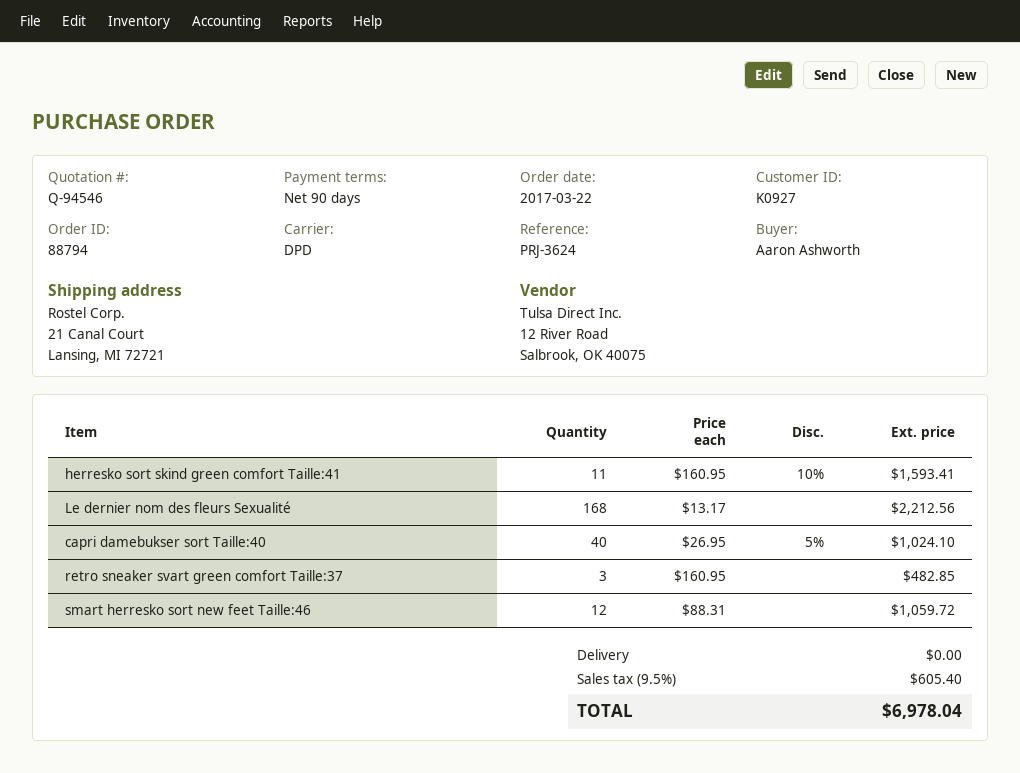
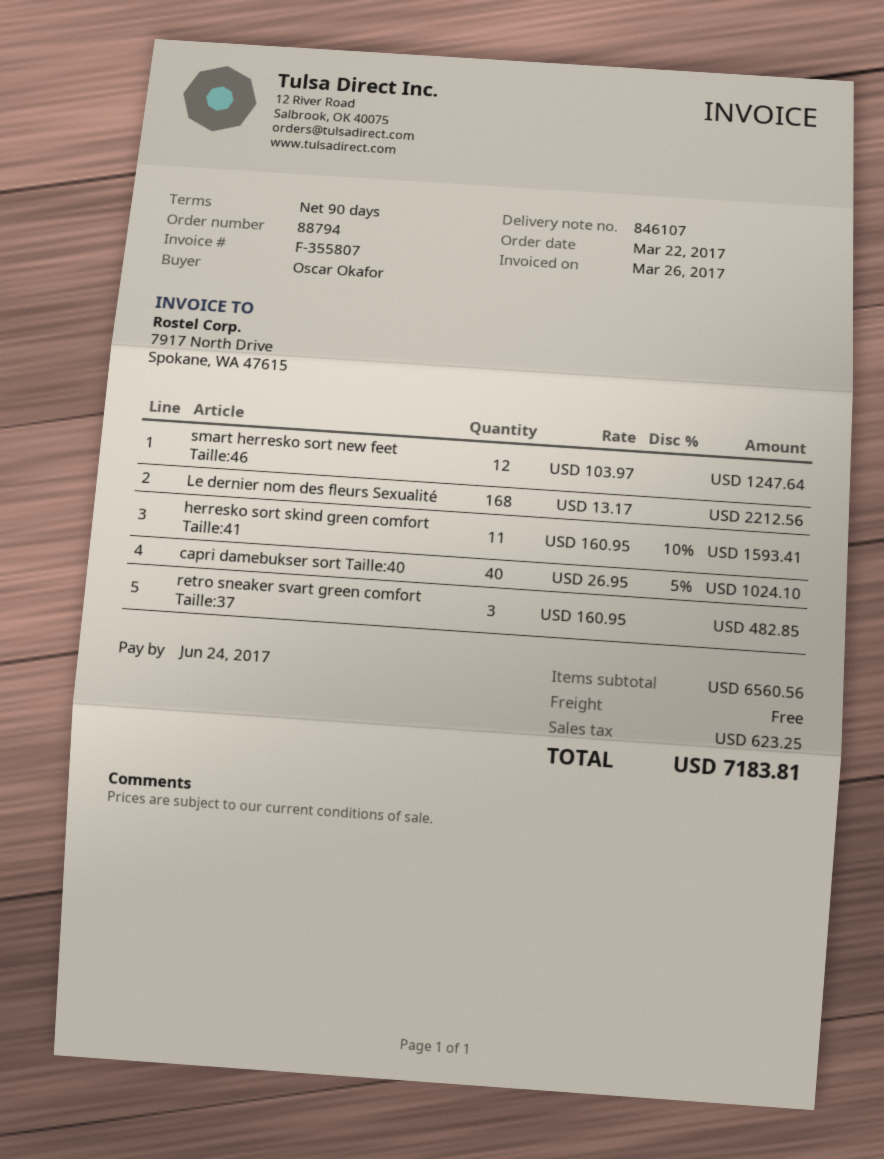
ordered by: Aaron Ashworth -> Oscar Okafor
smart herresko sort new feet Taille:46: 12 x 88.31 = 1059.72 -> 12 x 103.97 = 1247.64
tax: 605.40 -> 623.25
total: 6978.04 -> 7183.81

